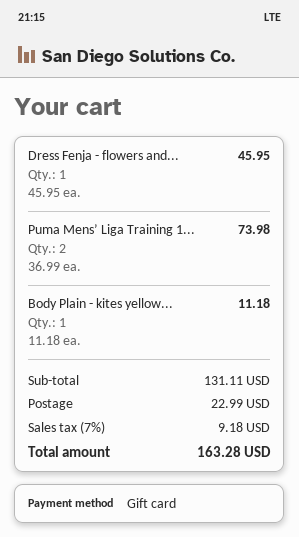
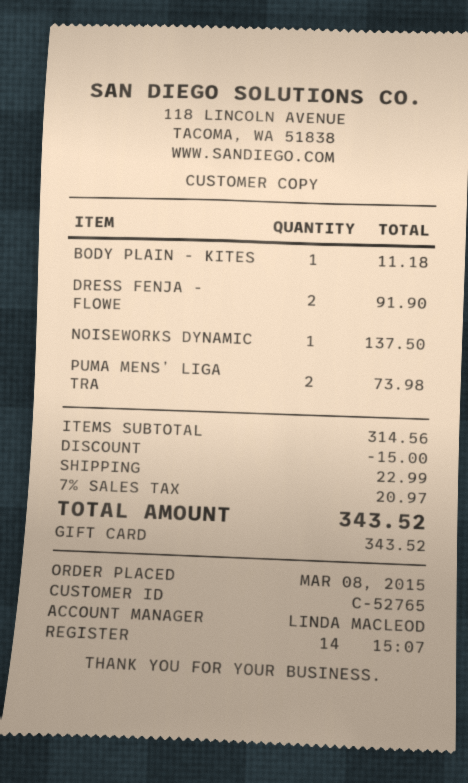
Dress Fenja - flowers and...: 1 for 45.95 -> 2 for 91.90
NOISEWORKS DYNAMIC: none -> 1 for 137.50
subtotal: 131.11 -> 314.56
discount: none -> 15.00
tax: 7% = 9.18 -> 7% = 20.97
total: 163.28 -> 343.52

